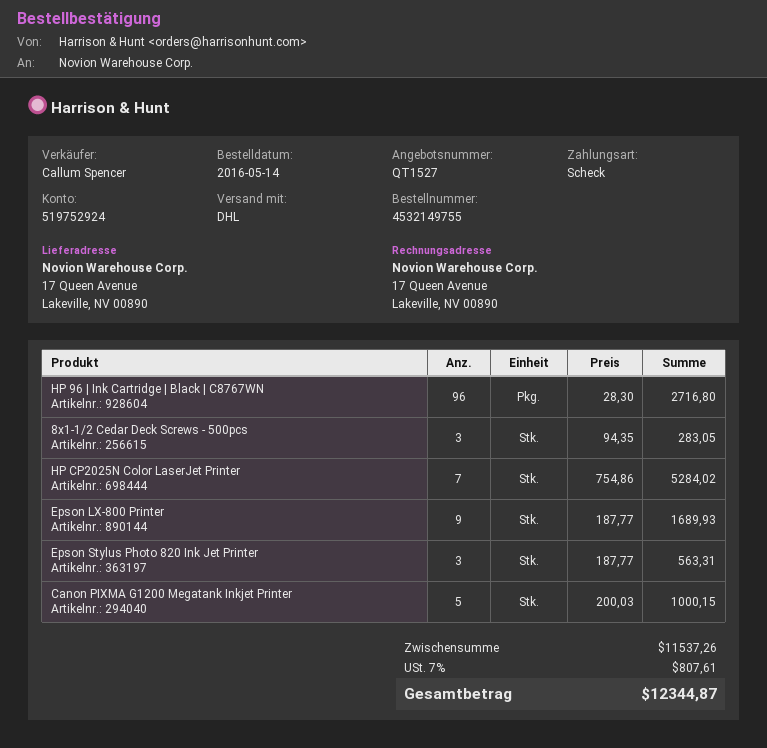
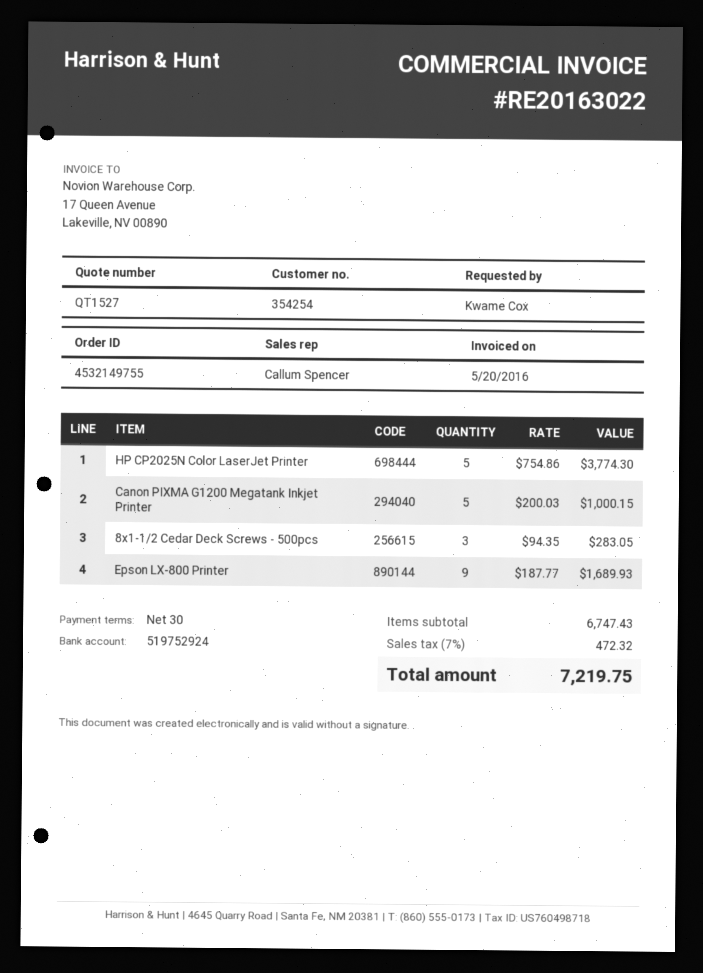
HP 96 | Ink Cartridge | Black | C8767WN: 96 x 28.30 = 2716.80 -> none
HP CP2025N Color LaserJet Printer: 7 x 754.86 = 5284.02 -> 5 x 754.86 = 3774.30
Epson Stylus Photo 820 Ink Jet Printer: 3 x 187.77 = 563.31 -> none
subtotal: 11537.26 -> 6747.43
tax: 7% = 807.61 -> 7% = 472.32
total: 12344.87 -> 7219.75

